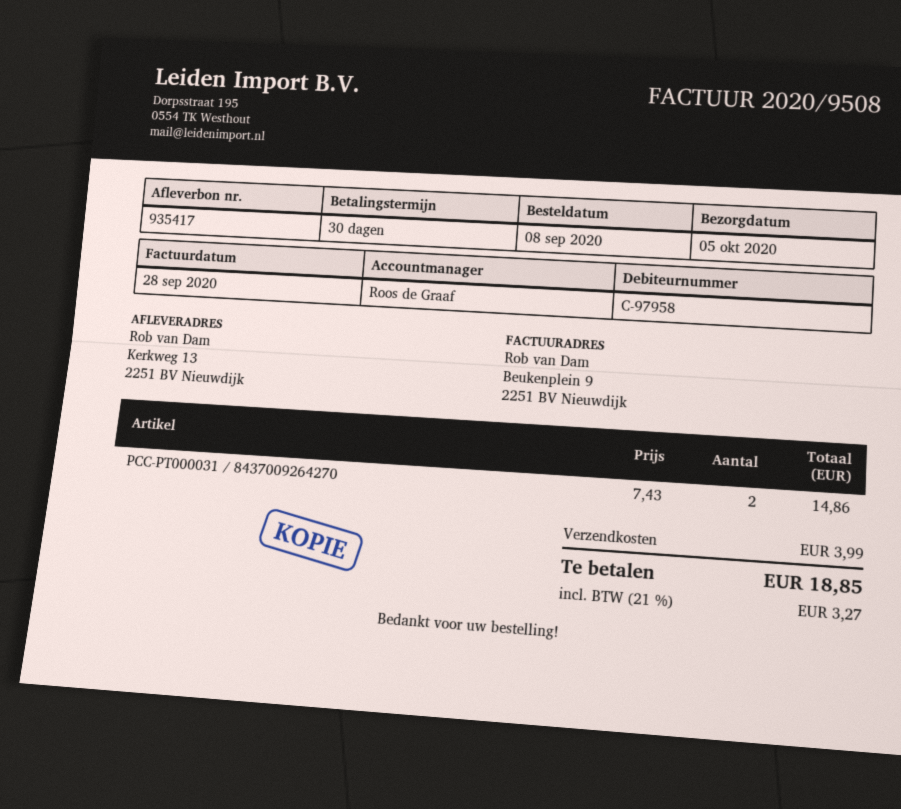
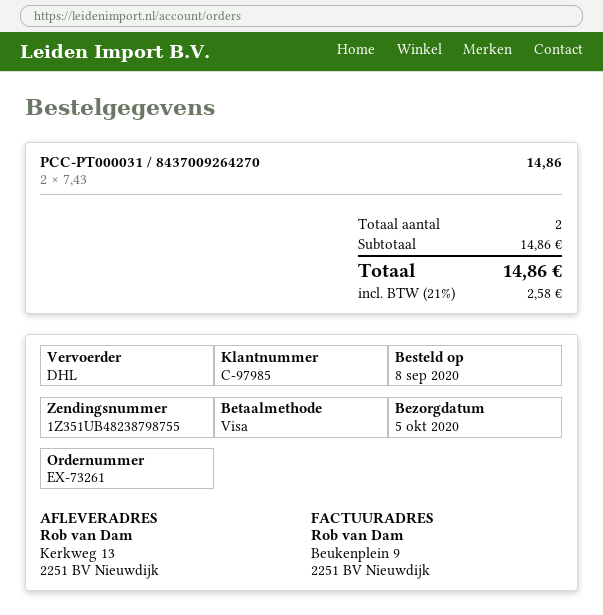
customer number: C-97958 -> C-97985
shipping: 3.99 -> none
tax: 21% = 3.27 -> 21% = 2.58
total: 18.85 -> 14.86

